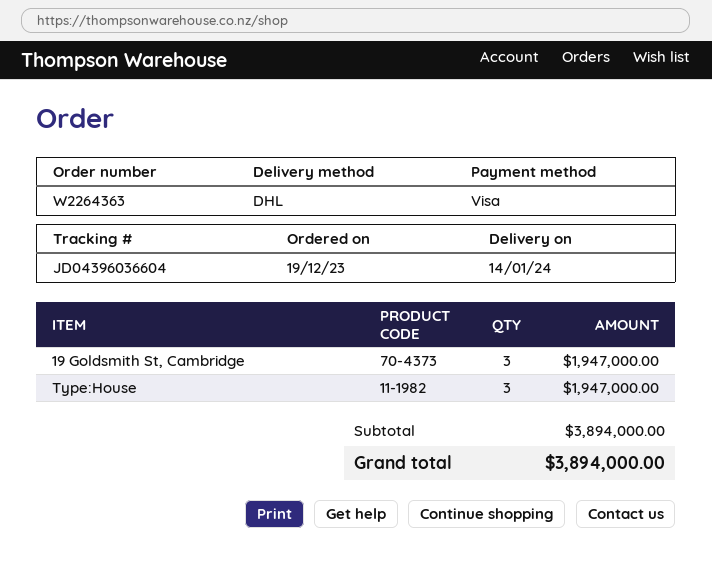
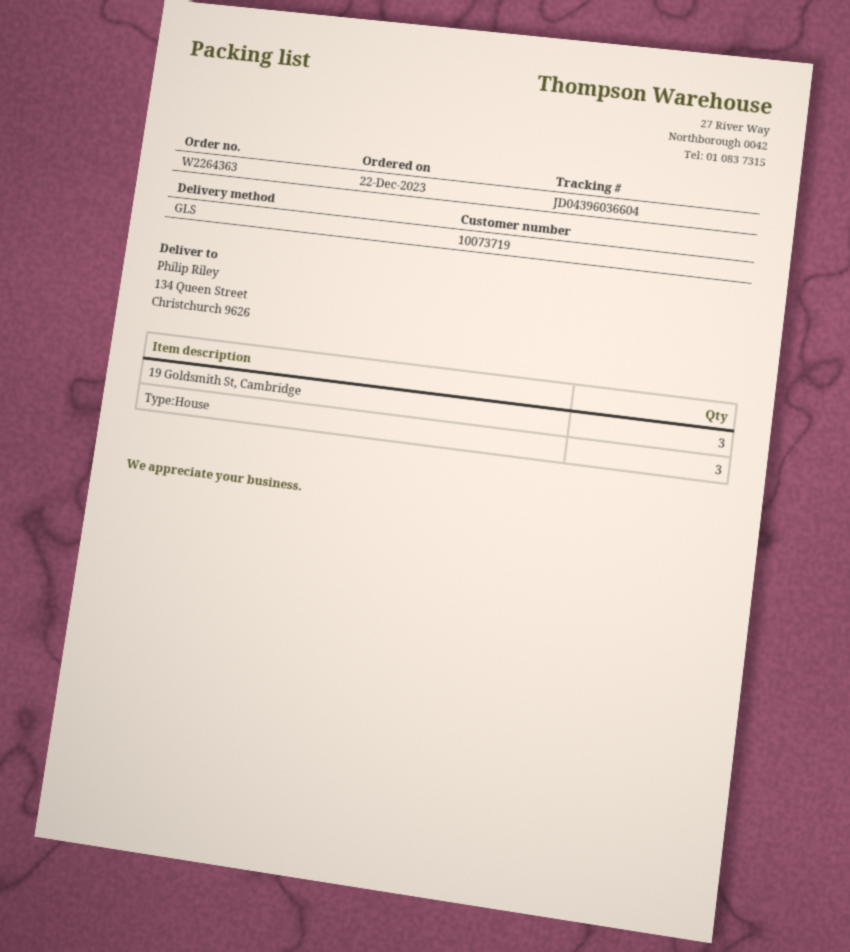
order date: 2023-12-19 -> 2023-12-22
shipping method: DHL -> GLS

